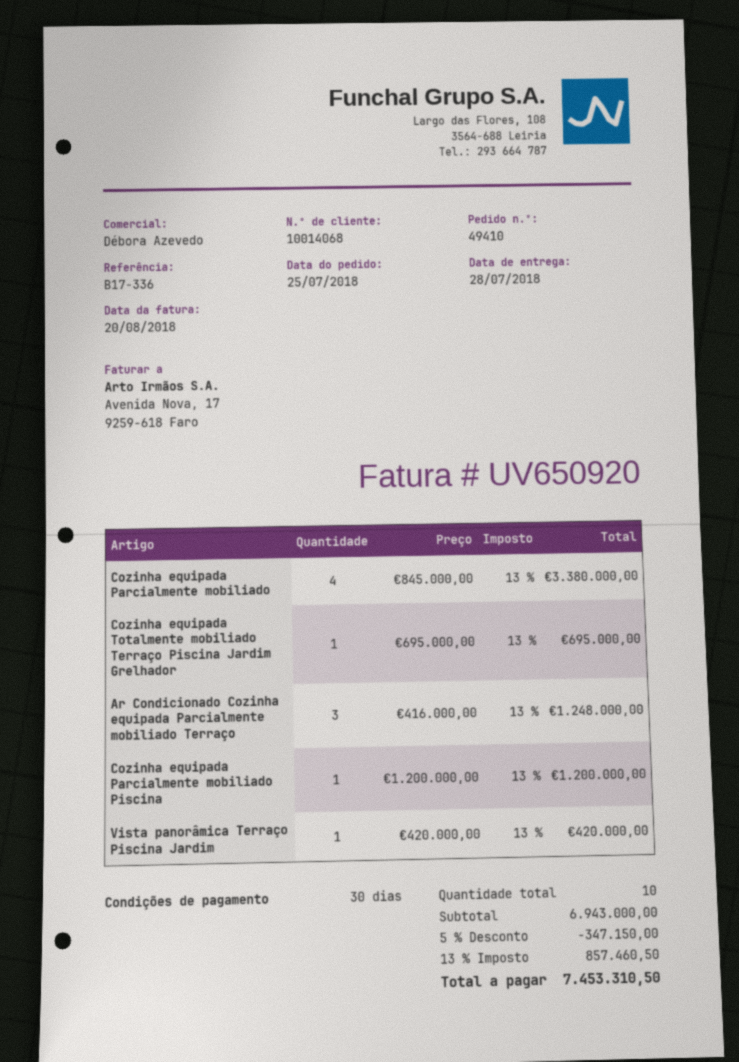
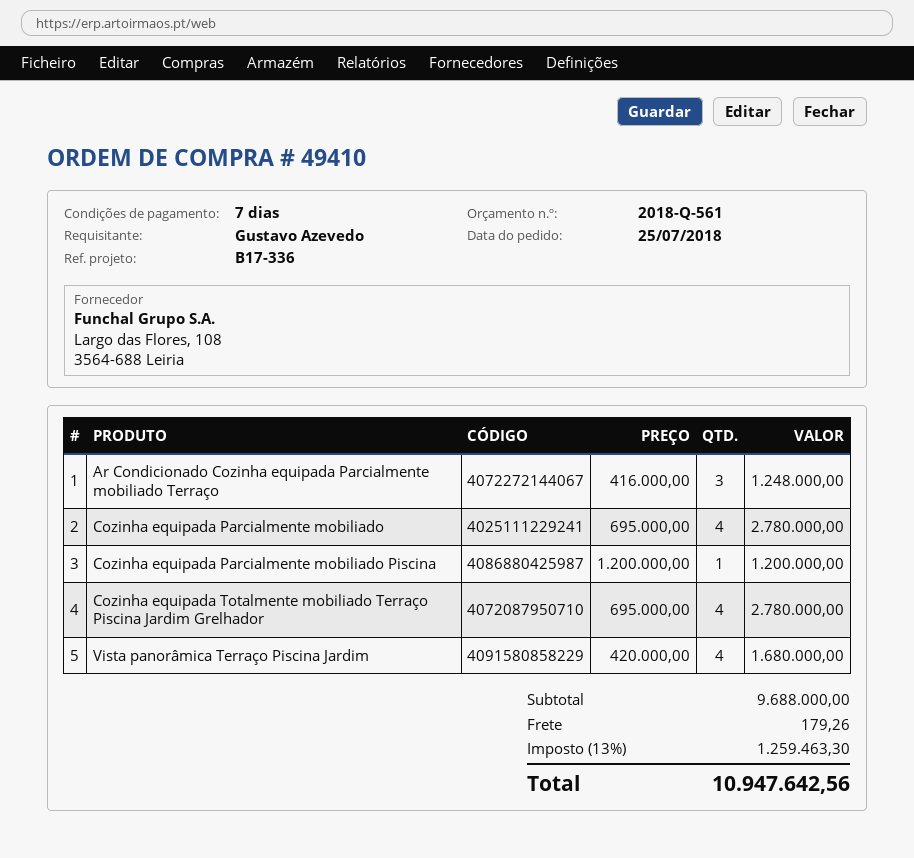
payment terms: 30 days -> 7 days
Cozinha equipada Parcialmente mobiliado: 4 x 845000.00 = 3380000.00 -> 4 x 695000.00 = 2780000.00
Cozinha equipada Totalmente mobiliado Terraço Piscina Jardim Grelhador: 1 x 695000.00 = 695000.00 -> 4 x 695000.00 = 2780000.00
Vista panorâmica Terraço Piscina Jardim: 1 x 420000.00 = 420000.00 -> 4 x 420000.00 = 1680000.00
subtotal: 6943000.00 -> 9688000.00
discount: 5% = 347150.00 -> none
shipping: none -> 179.26
tax: 13% = 857460.50 -> 13% = 1259463.30
total: 7453310.50 -> 10947642.56

